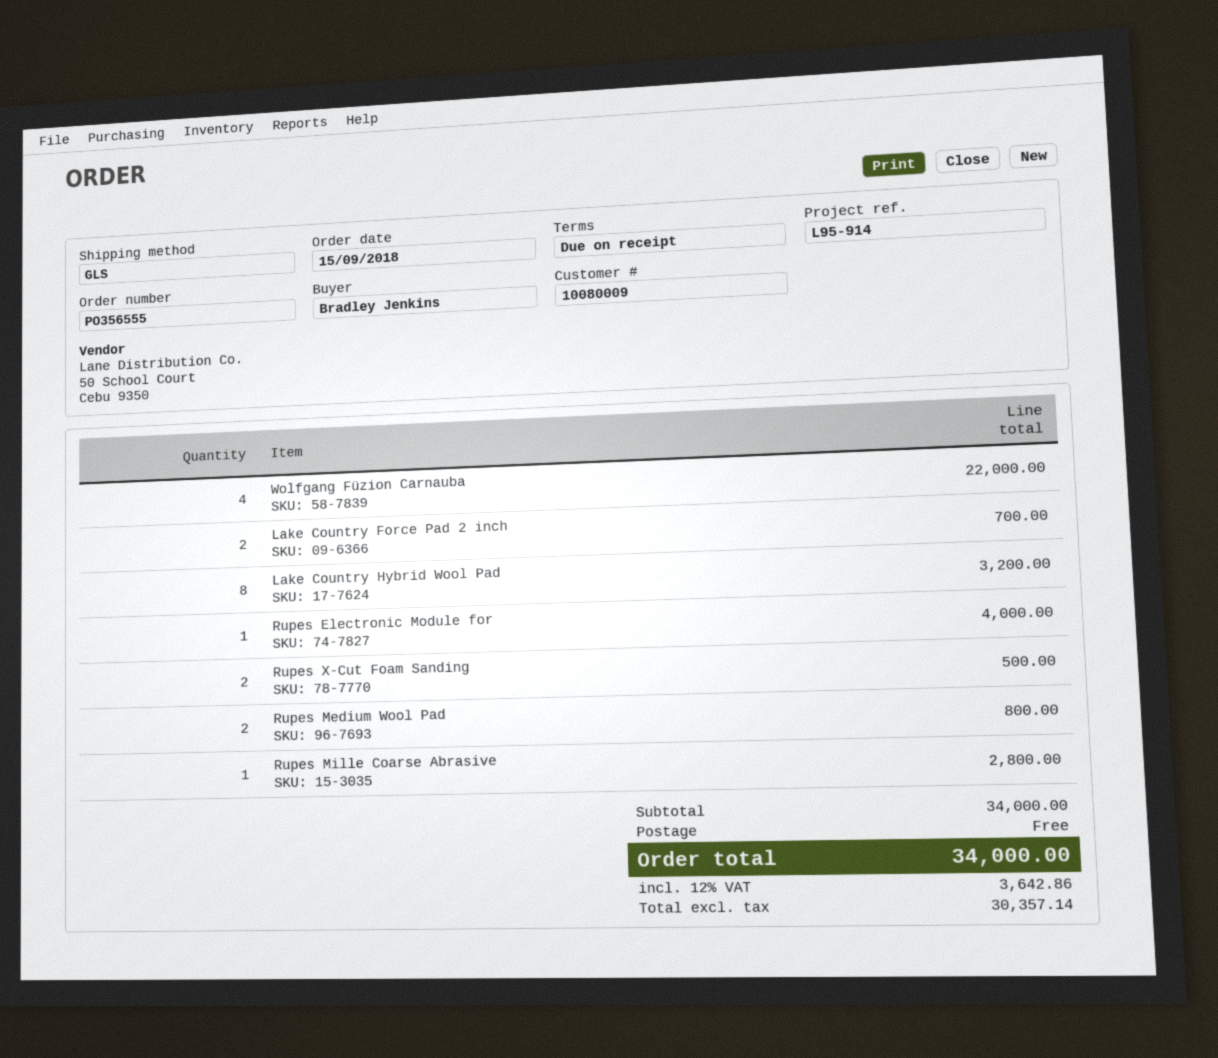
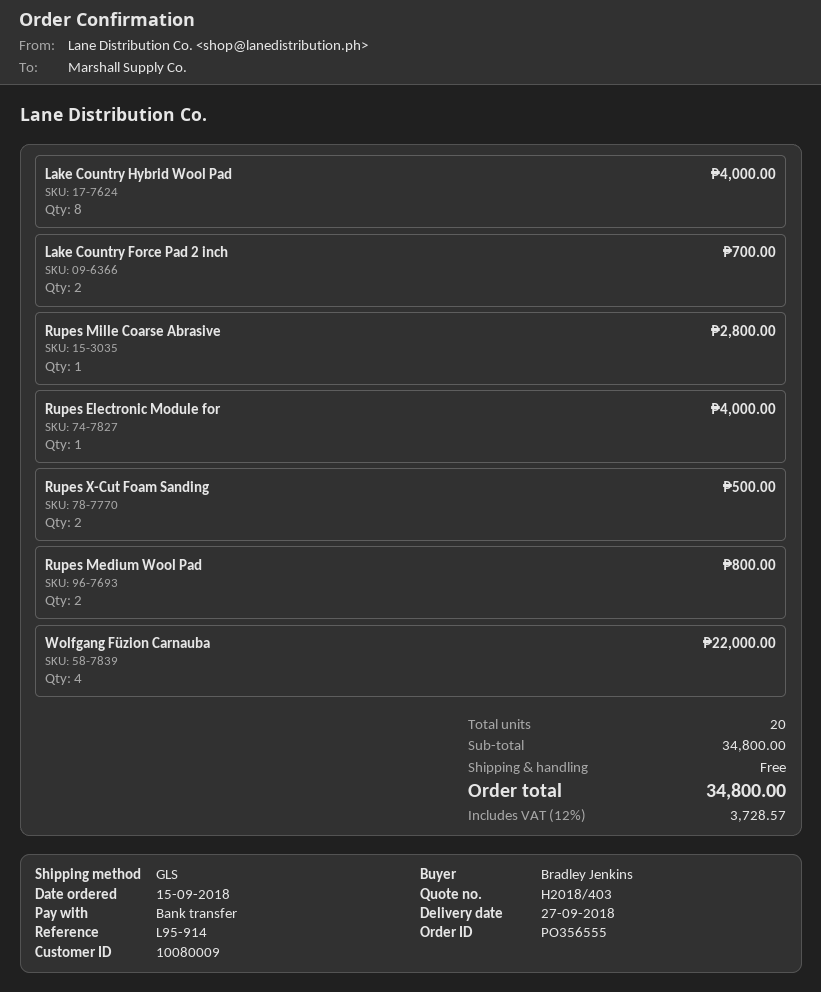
Lake Country Hybrid Wool Pad: 8 for 3200.00 -> 8 for 4000.00
subtotal: 34000.00 -> 34800.00
tax: 12% = 3642.86 -> 12% = 3728.57
total: 34000.00 -> 34800.00

